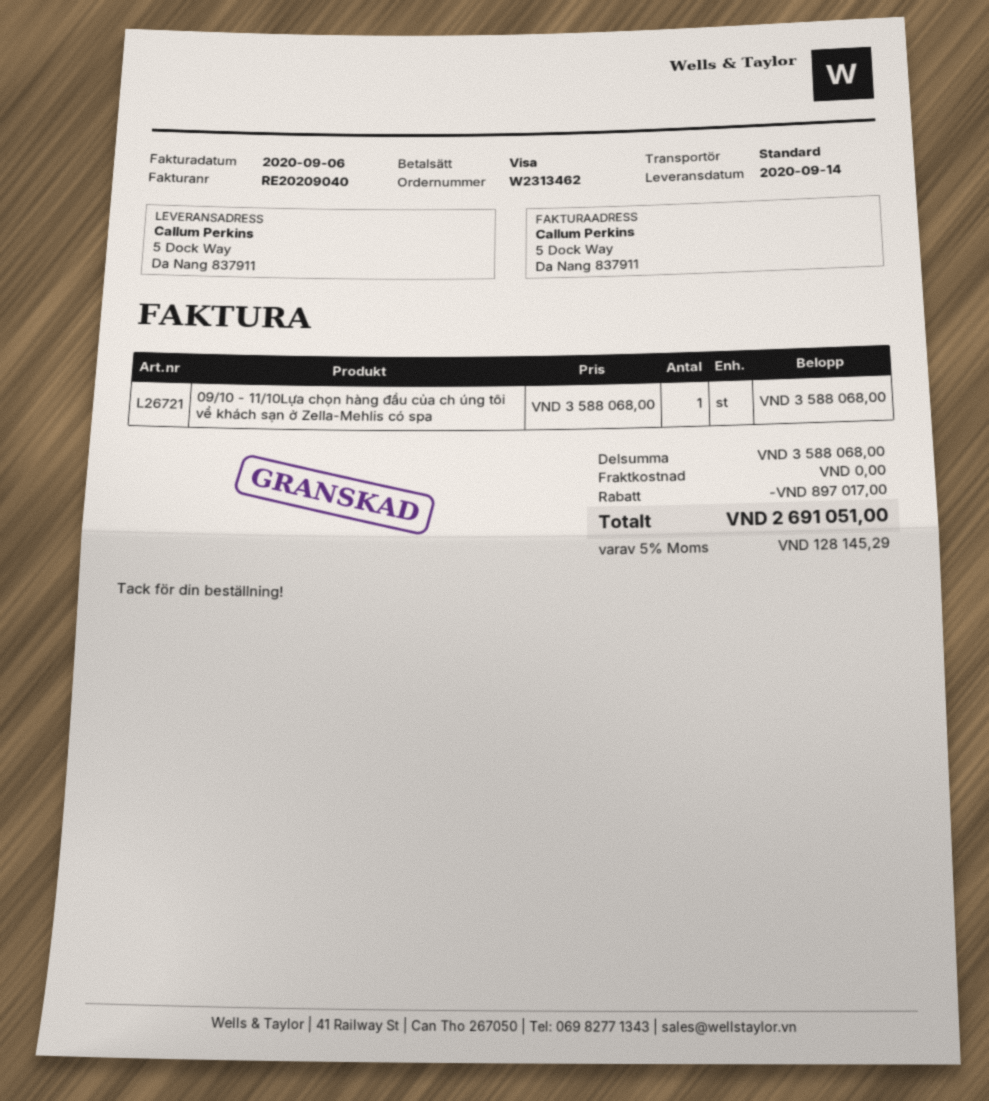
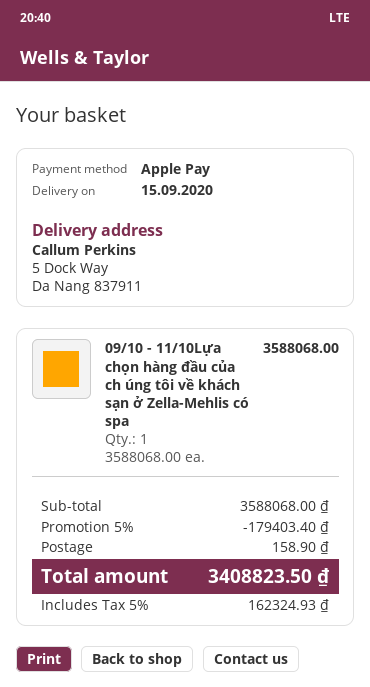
delivery date: 2020-09-14 -> 2020-09-15
payment method: Visa -> Apple Pay
discount: 897017.00 -> 179403.40
shipping: 0.00 -> 158.90
tax: 5% = 128145.29 -> 5% = 162324.93
total: 2691051.00 -> 3408823.50

